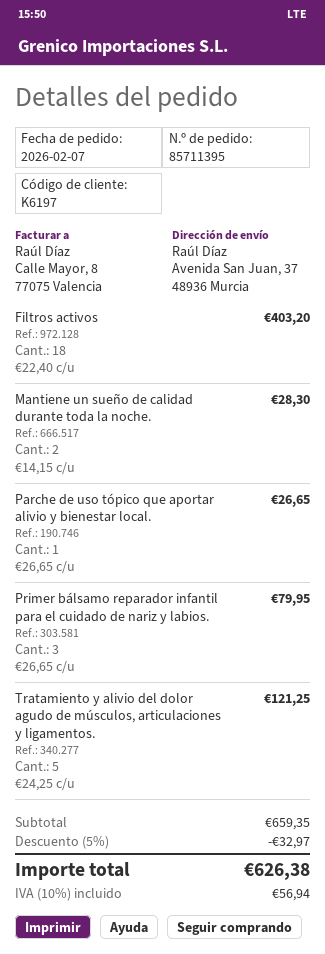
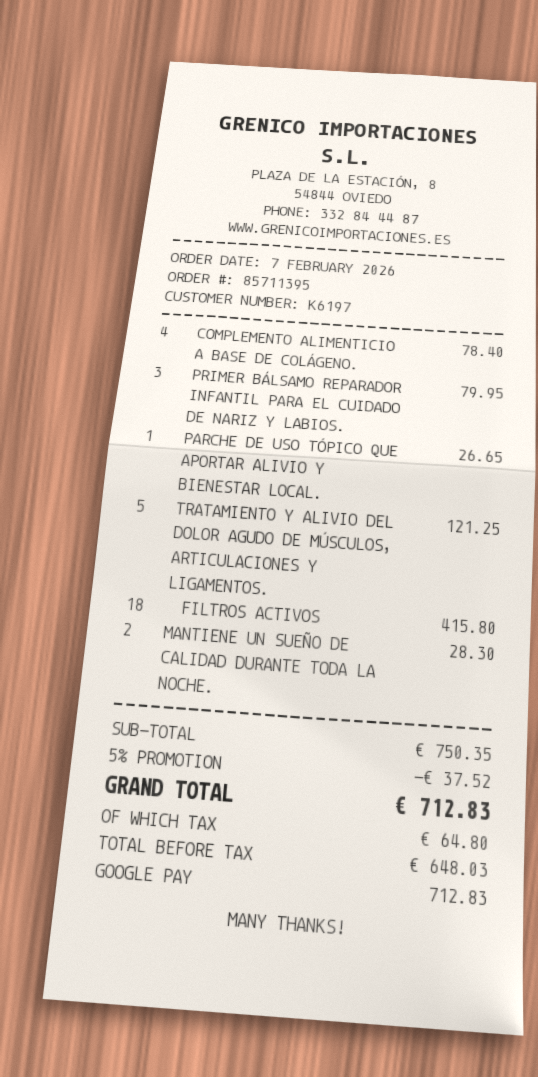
Filtros activos: 18 for 403.20 -> 18 for 415.80
COMPLEMENTO ALIMENTICIO A BASE DE COLÁGENO.: none -> 4 for 78.40
subtotal: 659.35 -> 750.35
discount: 5% = 32.97 -> 5% = 37.52
tax: 56.94 -> 64.80
total: 626.38 -> 712.83

